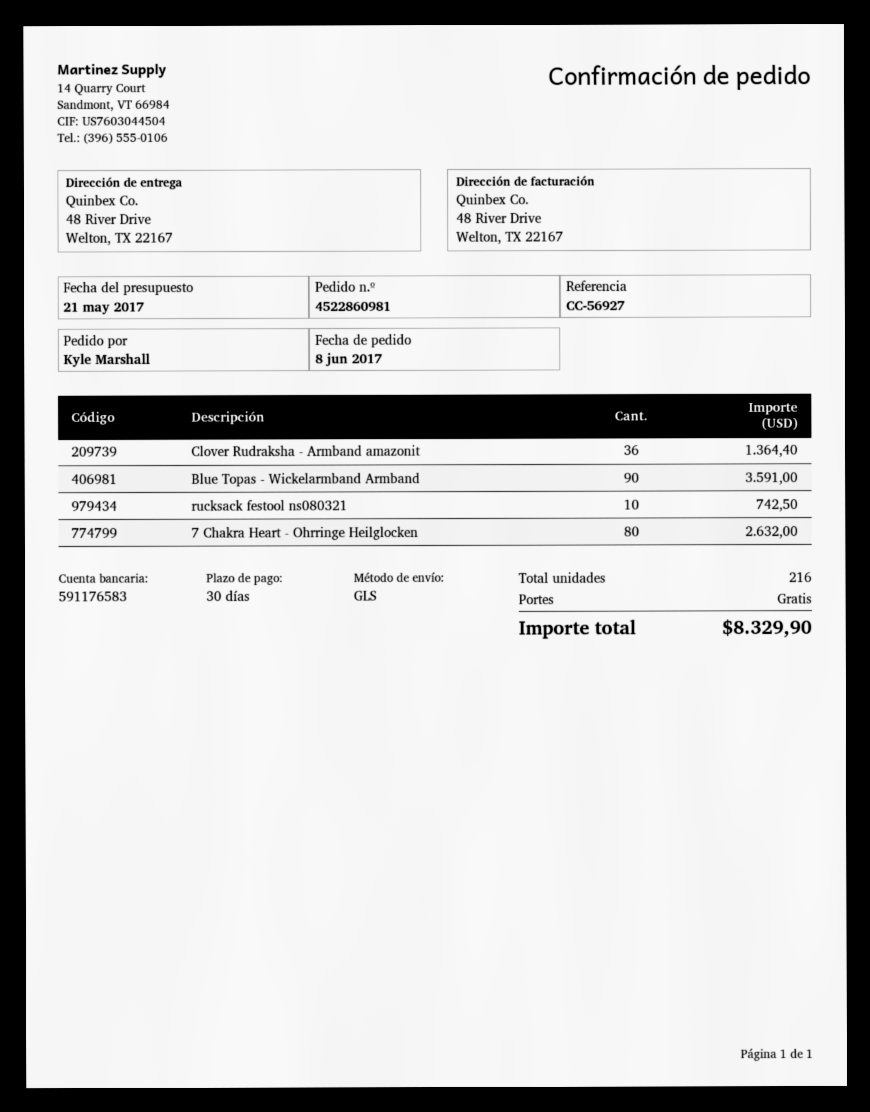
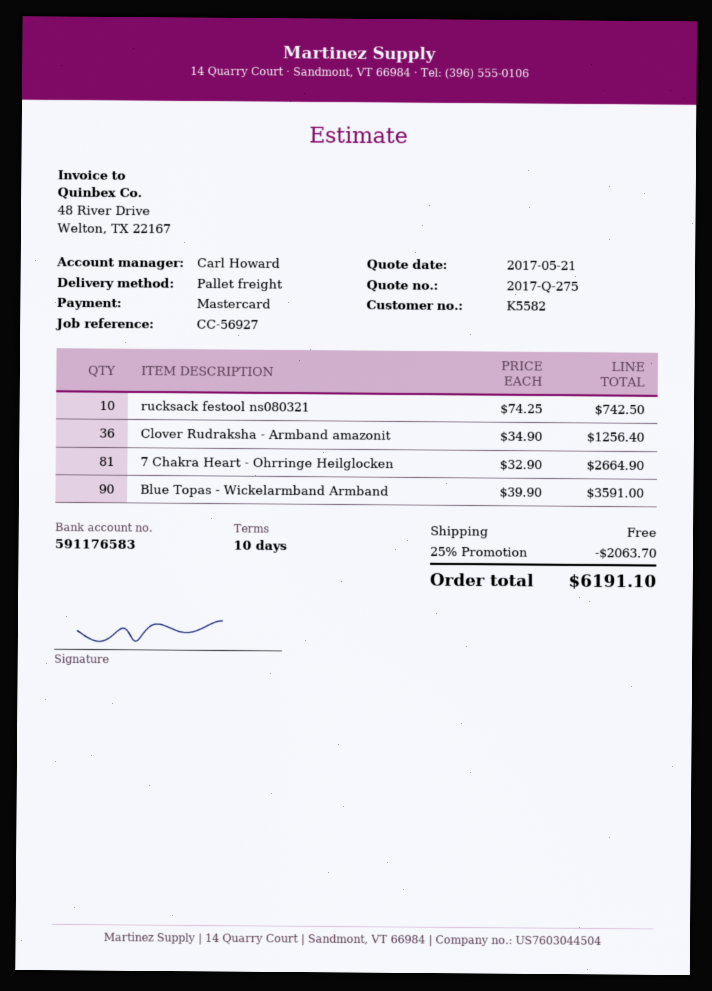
payment terms: 30 days -> 10 days
shipping method: GLS -> pallet freight
Clover Rudraksha - Armband amazonit: 36 for 1364.40 -> 36 for 1256.40
7 Chakra Heart - Ohrringe Heilglocken: 80 for 2632.00 -> 81 for 2664.90
discount: none -> 25% = 2063.70
total: 8329.90 -> 6191.10

